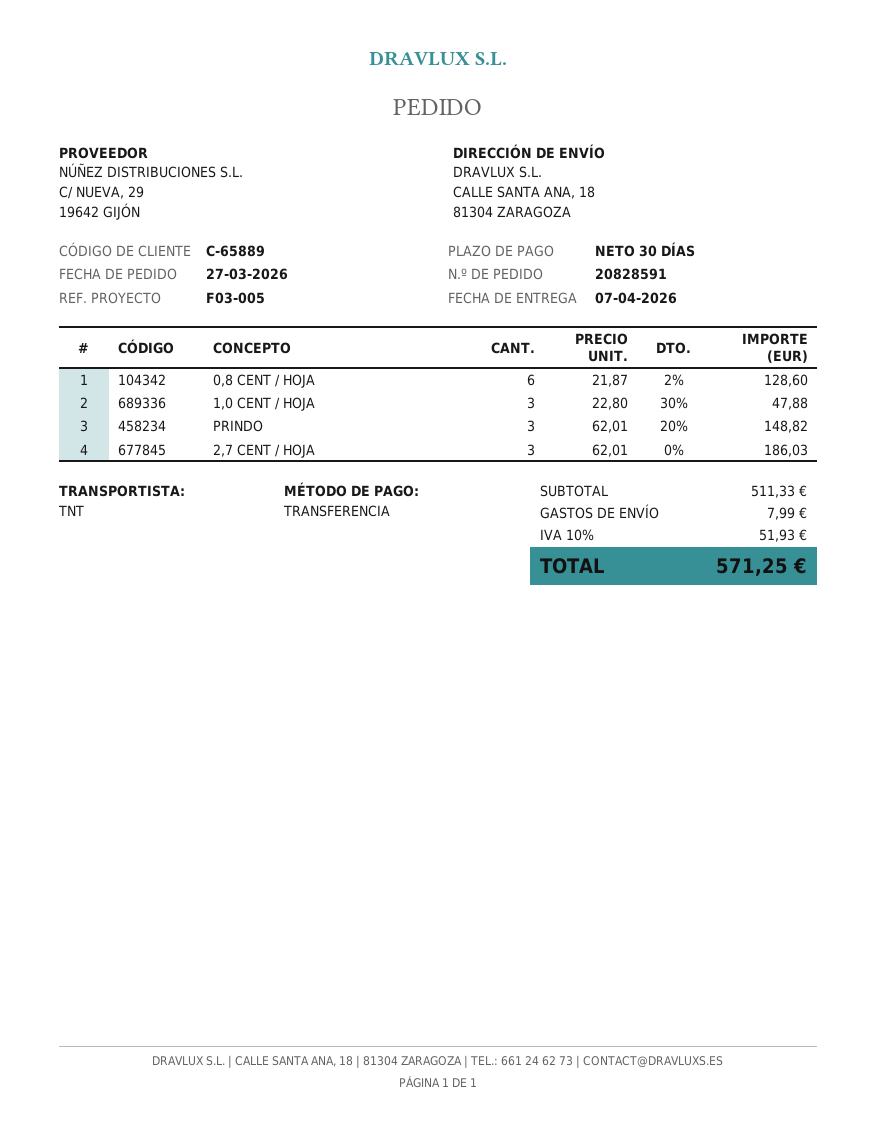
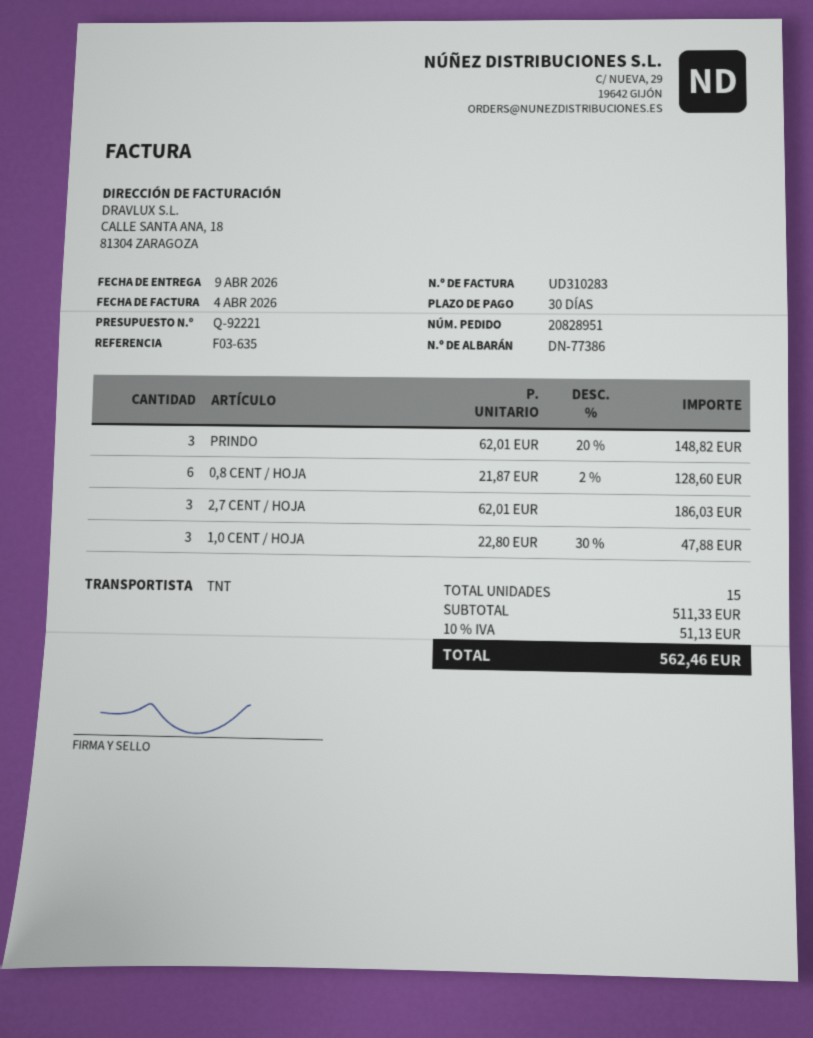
order number: 20828591 -> 20828951
delivery date: 2026-04-07 -> 2026-04-09
reference: F03-005 -> F03-635
shipping: 7.99 -> none
tax: 10% = 51.93 -> 10% = 51.13
total: 571.25 -> 562.46

